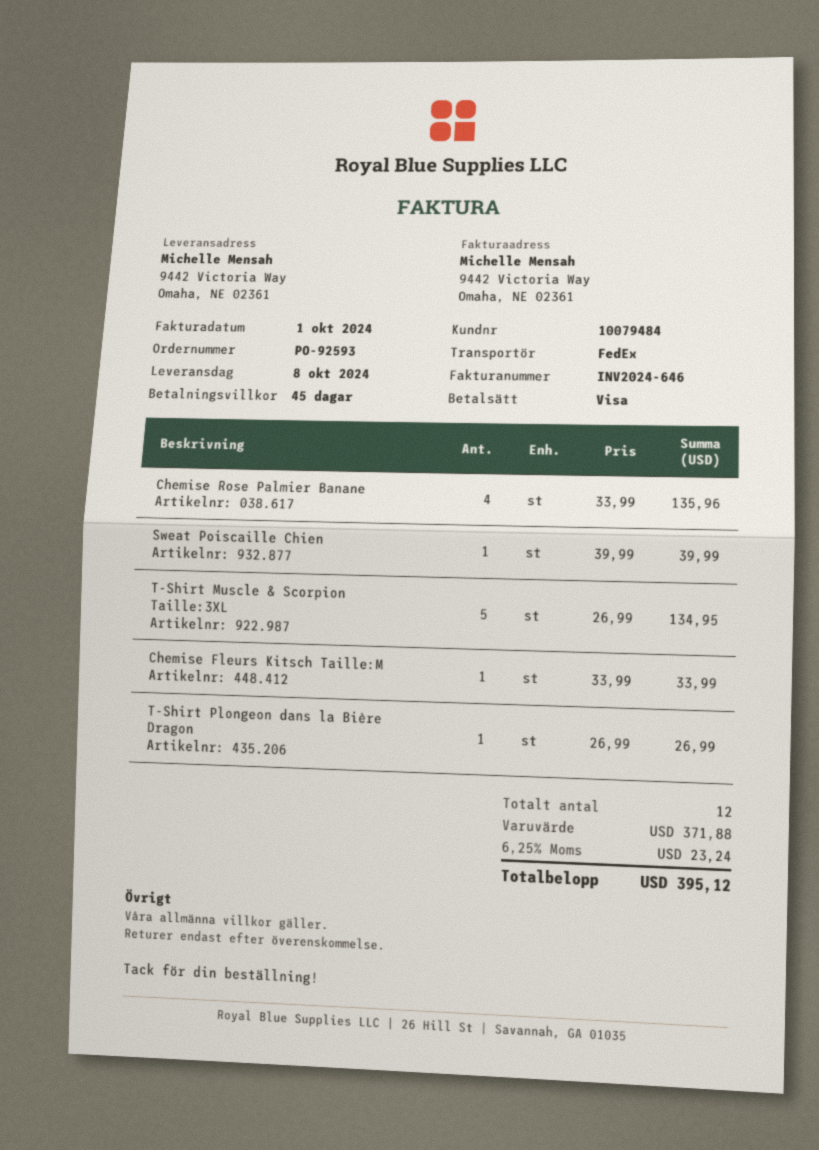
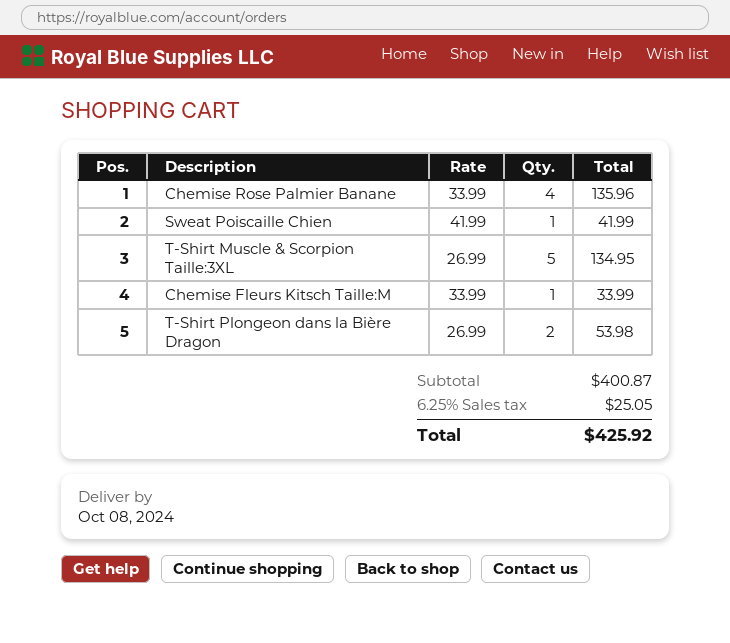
Sweat Poiscaille Chien: 1 x 39.99 = 39.99 -> 1 x 41.99 = 41.99
T-Shirt Plongeon dans la Bière Dragon: 1 x 26.99 = 26.99 -> 2 x 26.99 = 53.98
subtotal: 371.88 -> 400.87
tax: 6.25% = 23.24 -> 6.25% = 25.05
total: 395.12 -> 425.92

